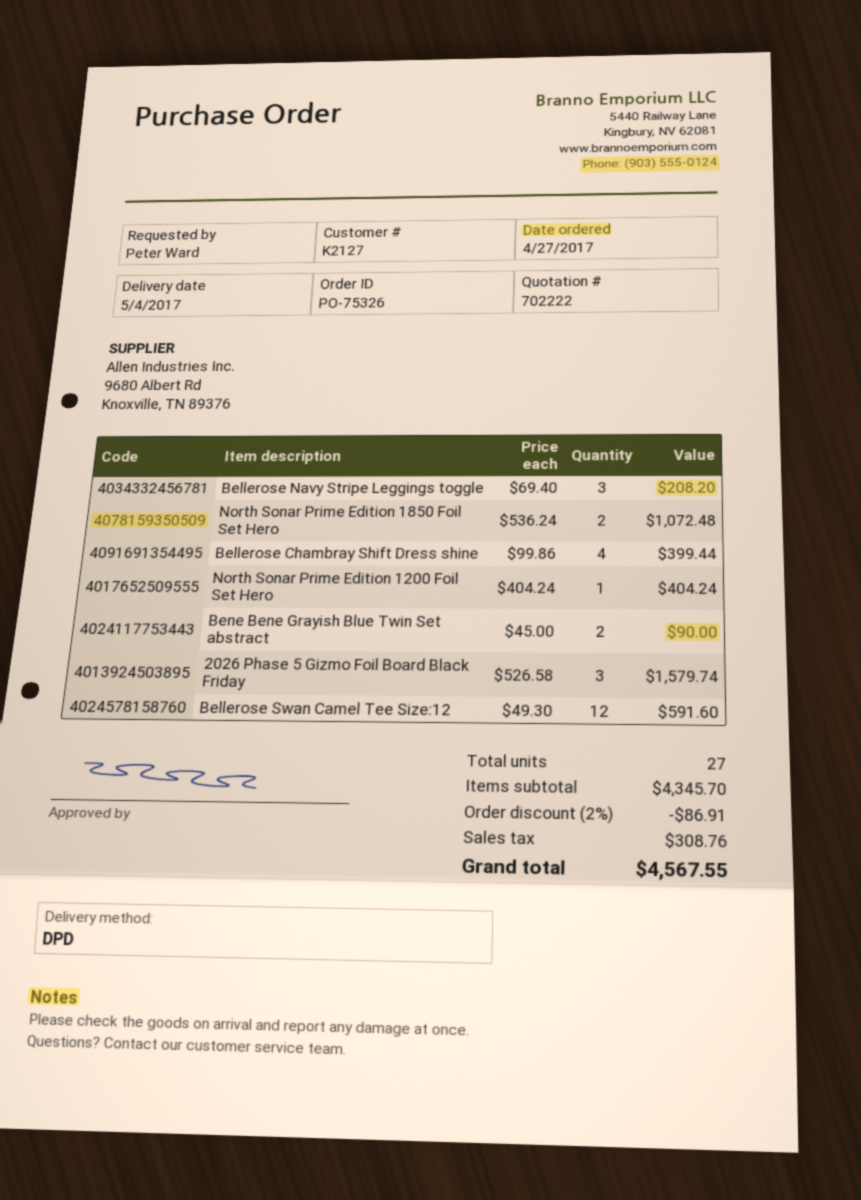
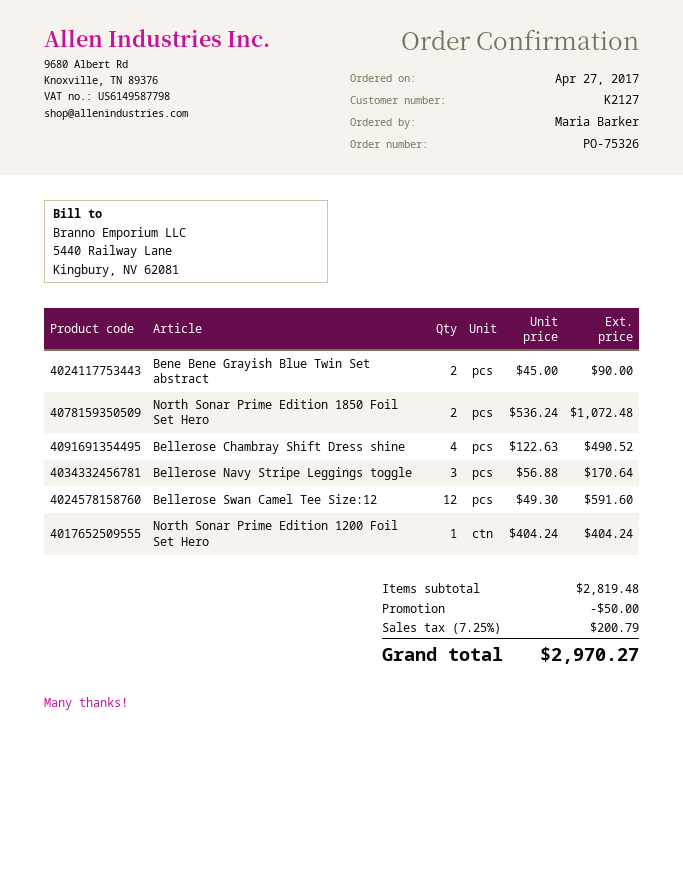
ordered by: Peter Ward -> Maria Barker
Bellerose Navy Stripe Leggings toggle: 3 x 69.40 = 208.20 -> 3 x 56.88 = 170.64
Bellerose Chambray Shift Dress shine: 4 x 99.86 = 399.44 -> 4 x 122.63 = 490.52
2026 Phase 5 Gizmo Foil Board Black Friday: 3 x 526.58 = 1579.74 -> none
subtotal: 4345.70 -> 2819.48
discount: 86.91 -> 50.00
tax: 308.76 -> 200.79
total: 4567.55 -> 2970.27

